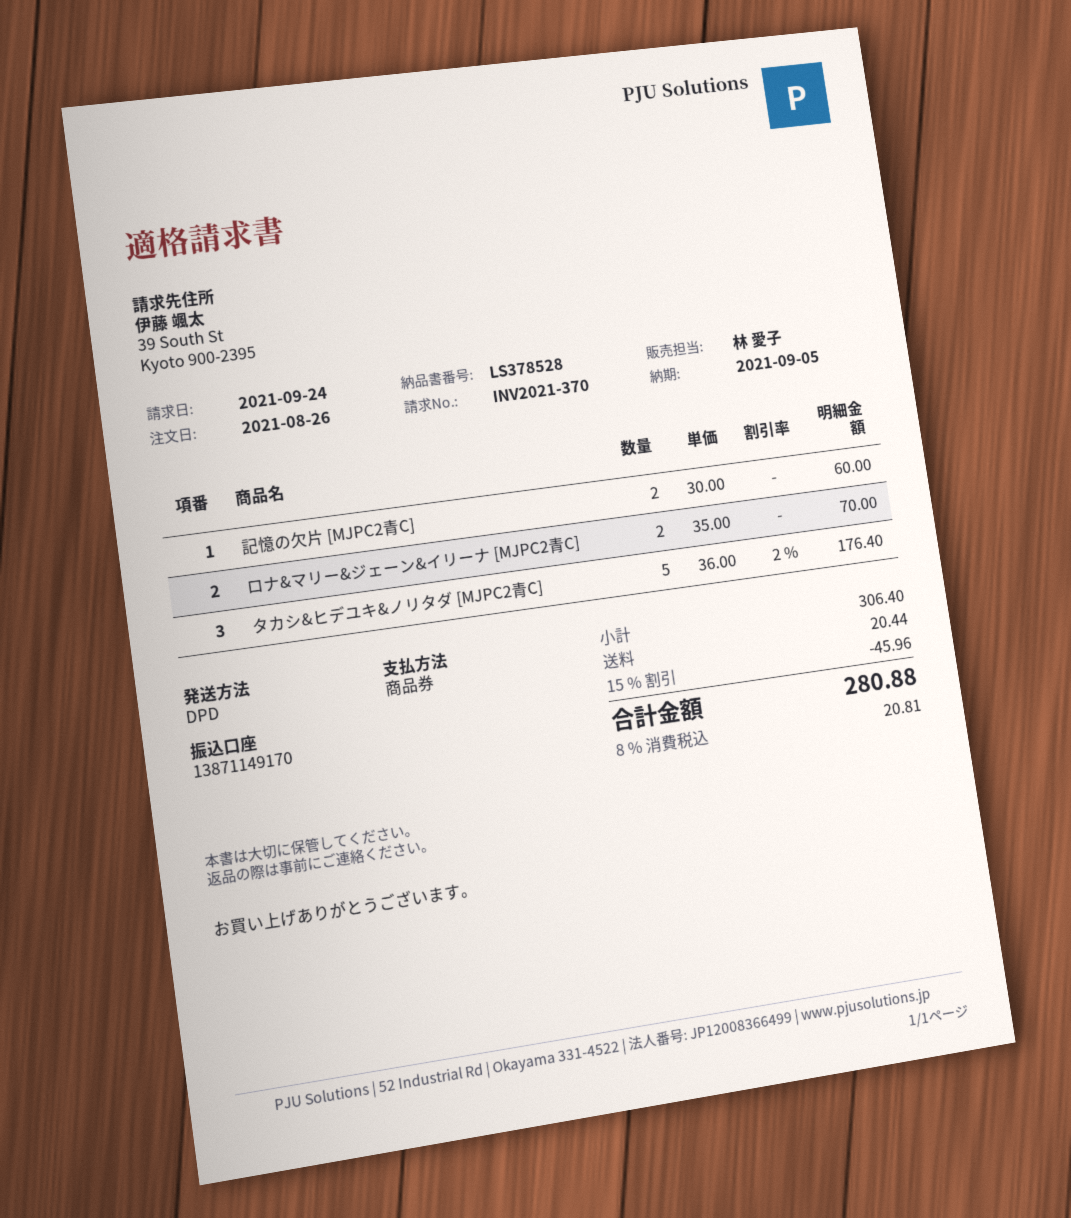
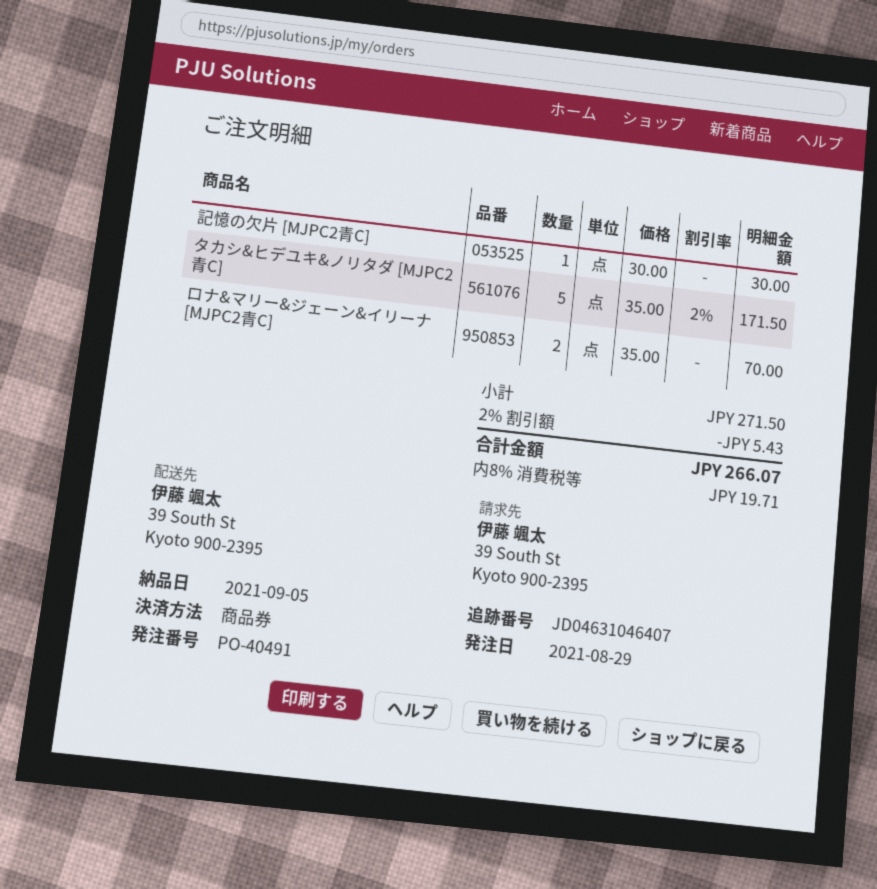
order date: 2021-08-26 -> 2021-08-29
記憶の欠片 [MJPC2青C]: 2 x 30.00 = 60.00 -> 1 x 30.00 = 30.00
タカシ&ヒデユキ&ノリタダ [MJPC2青C]: 5 x 36.00 - 2% = 176.40 -> 5 x 35.00 - 2% = 171.50
subtotal: 306.40 -> 271.50
discount: 15% = 45.96 -> 2% = 5.43
shipping: 20.44 -> none
tax: 8% = 20.81 -> 8% = 19.71
total: 280.88 -> 266.07

